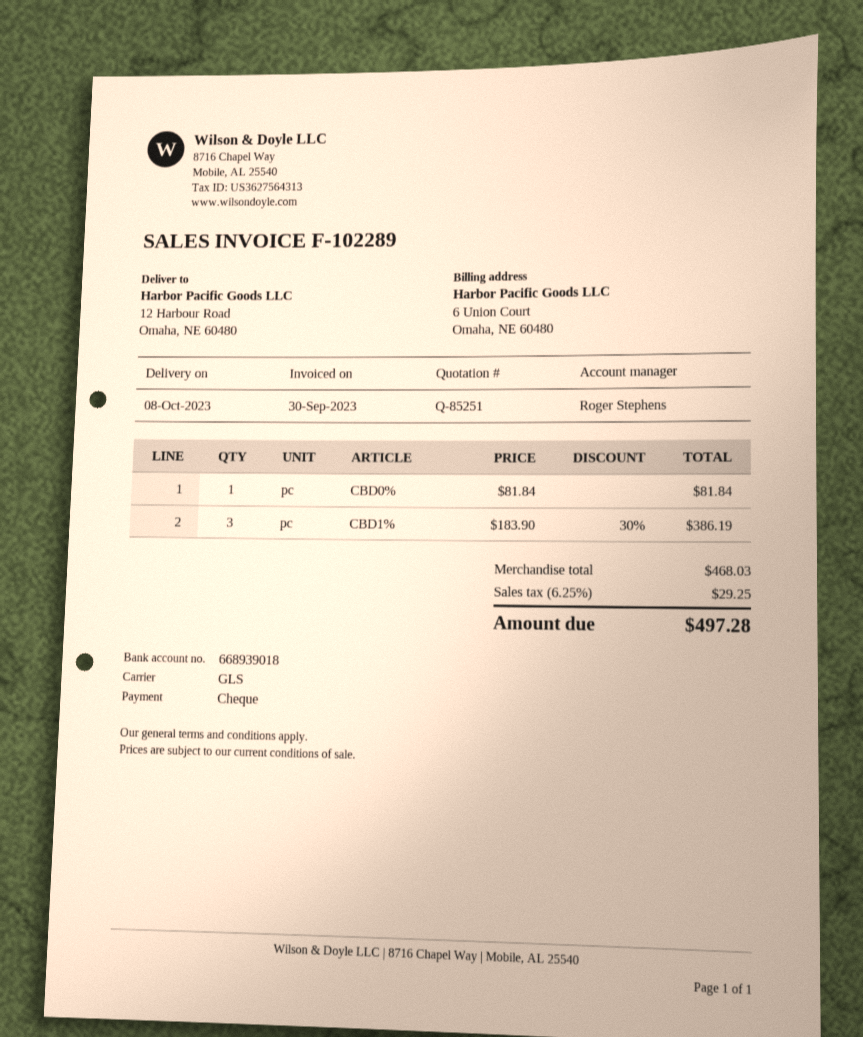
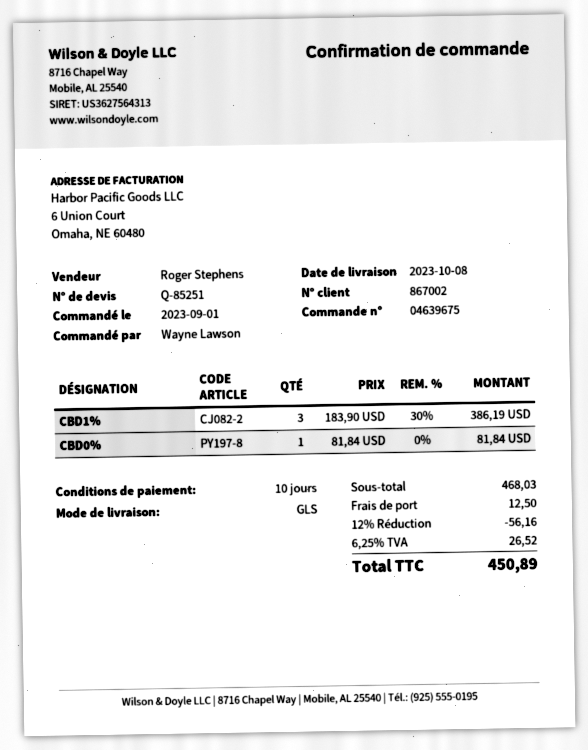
discount: none -> 12% = 56.16
shipping: none -> 12.50
tax: 6.25% = 29.25 -> 6.25% = 26.52
total: 497.28 -> 450.89

